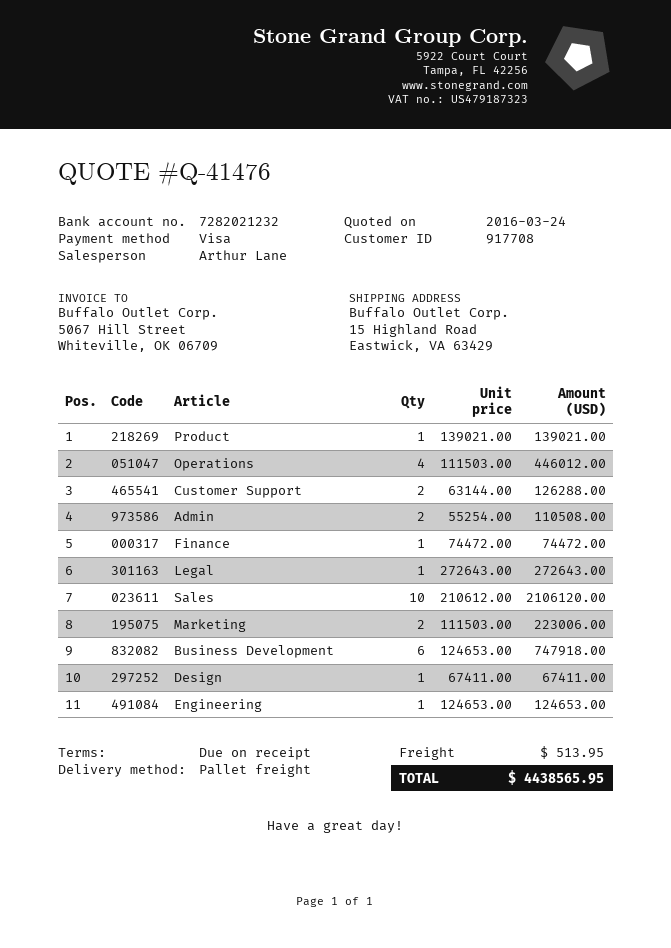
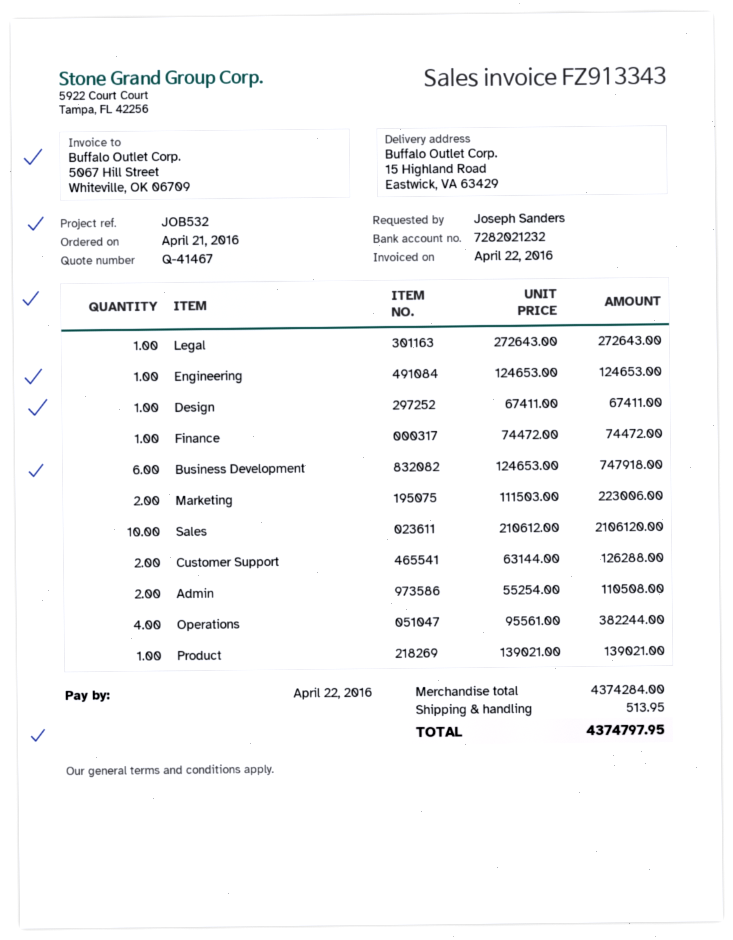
quote number: Q-41476 -> Q-41467
Operations: 4 x 111503.00 = 446012.00 -> 4 x 95561.00 = 382244.00
total: 4438565.95 -> 4374797.95

